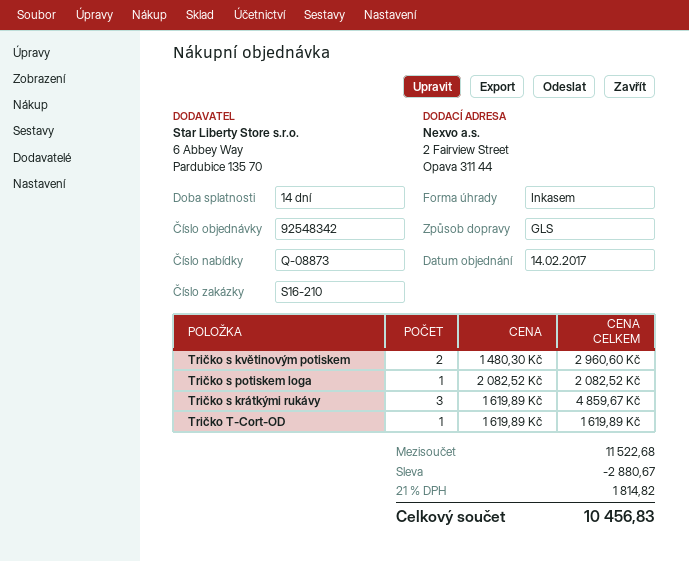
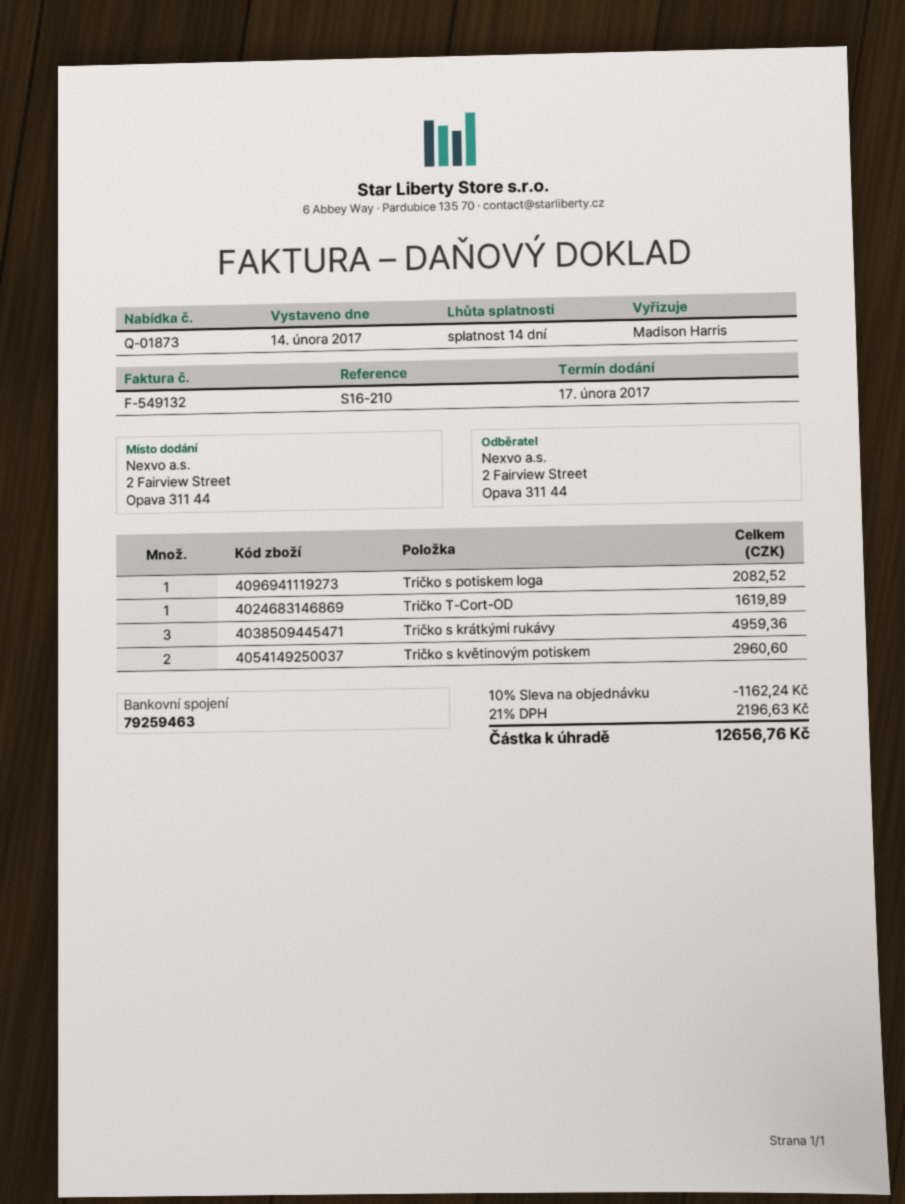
quote number: Q-08873 -> Q-01873
Tričko s krátkými rukávy: 3 for 4859.67 -> 3 for 4959.36
discount: 2880.67 -> 1162.24
tax: 21% = 1814.82 -> 21% = 2196.63
total: 10456.83 -> 12656.76

